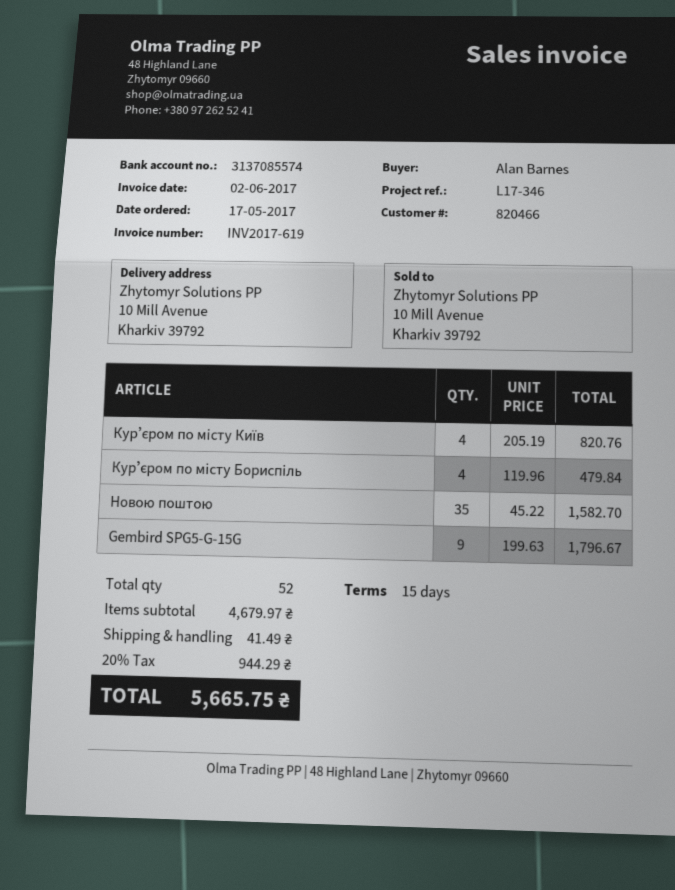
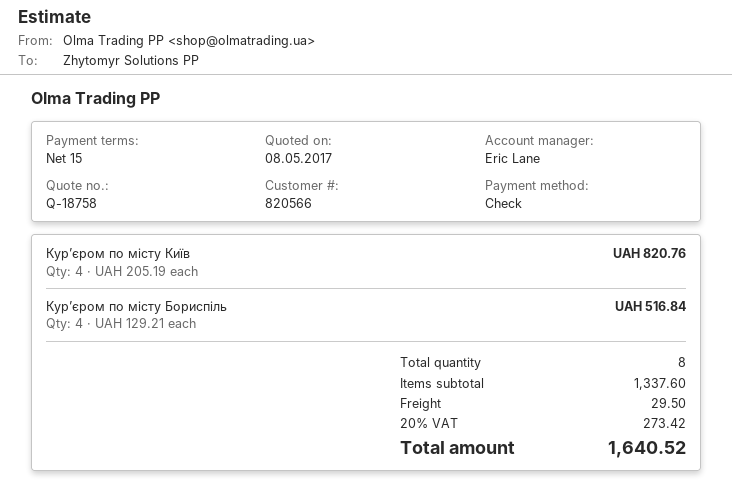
customer number: 820466 -> 820566
Курʼєром по місту Бориспіль: 4 x 119.96 = 479.84 -> 4 x 129.21 = 516.84
Новою поштою: 35 x 45.22 = 1582.70 -> none
Gembird SPG5-G-15G: 9 x 199.63 = 1796.67 -> none
total quantity: 52 -> 8
subtotal: 4679.97 -> 1337.60
shipping: 41.49 -> 29.50
tax: 20% = 944.29 -> 20% = 273.42
total: 5665.75 -> 1640.52

